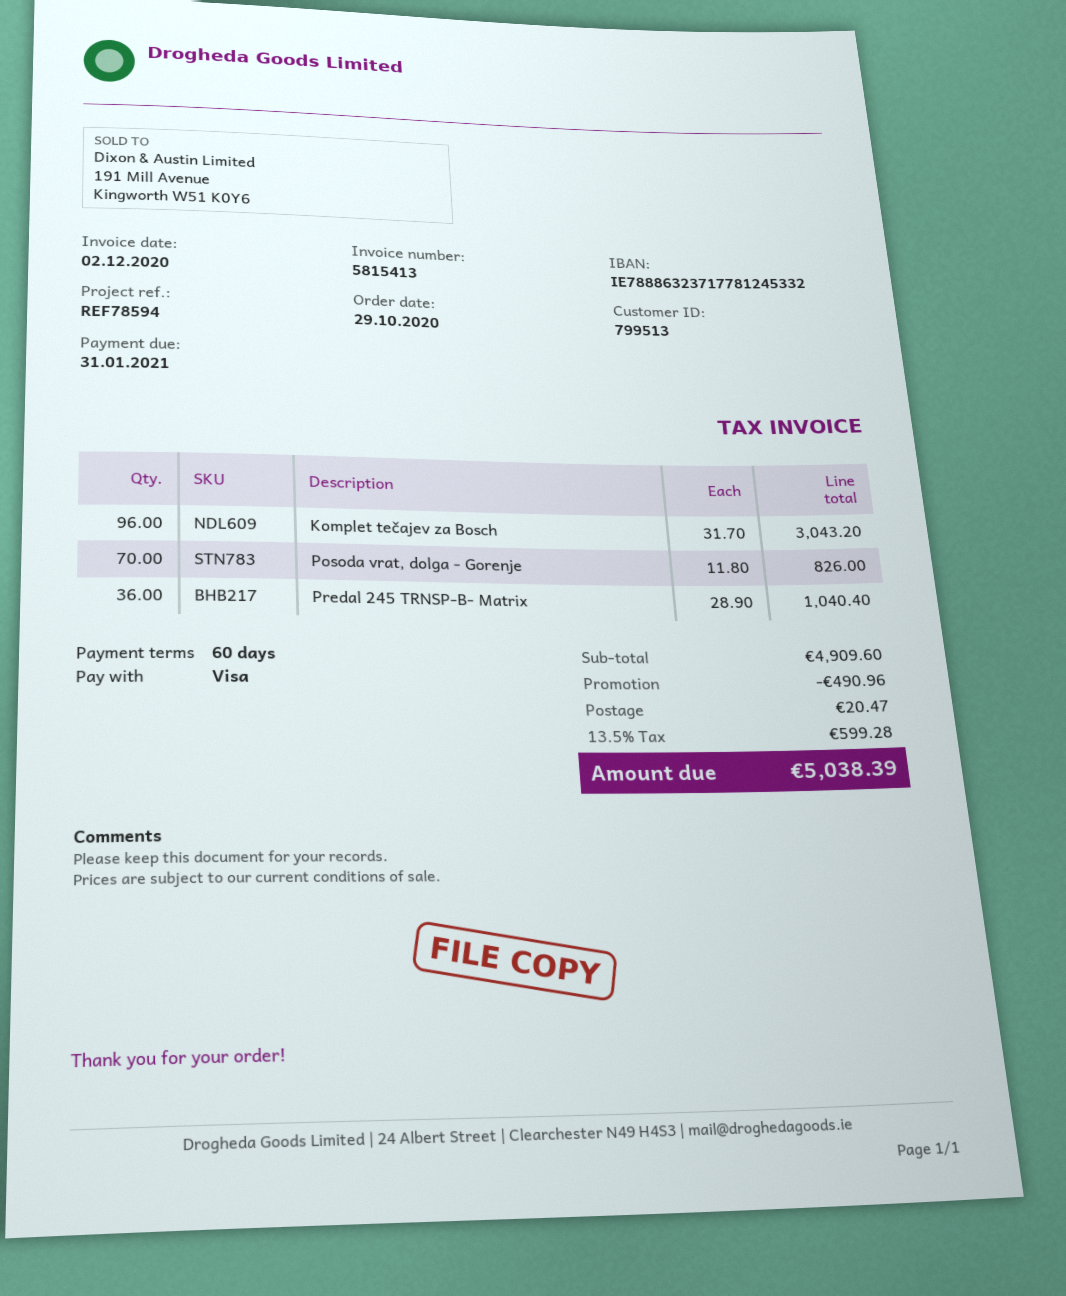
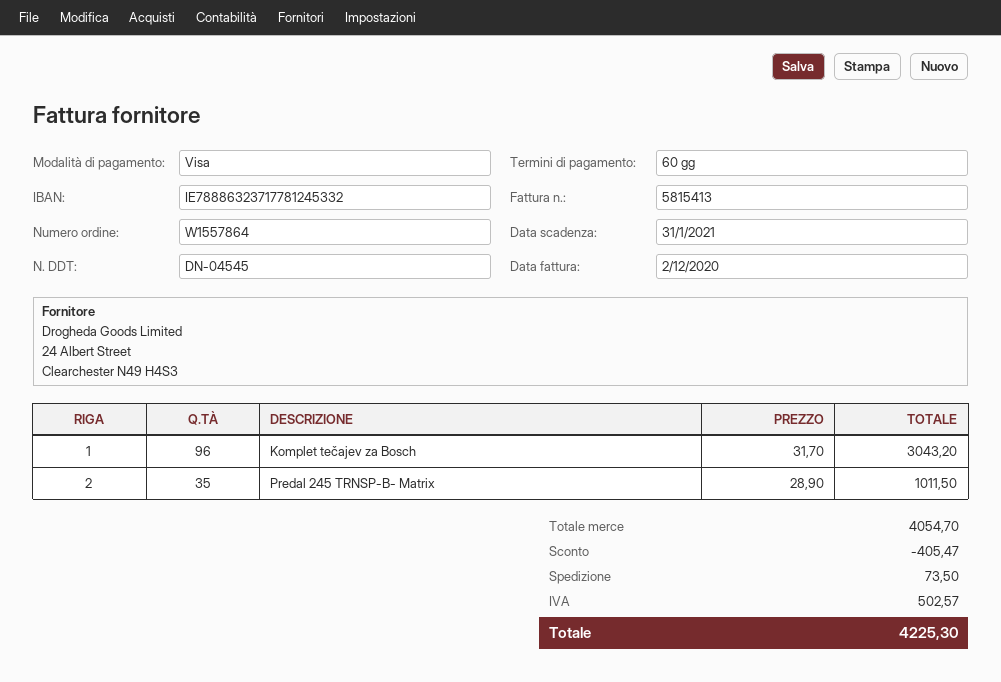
Posoda vrat, dolga - Gorenje: 70 x 11.80 = 826.00 -> none
Predal 245 TRNSP-B- Matrix: 36 x 28.90 = 1040.40 -> 35 x 28.90 = 1011.50
subtotal: 4909.60 -> 4054.70
discount: 490.96 -> 405.47
shipping: 20.47 -> 73.50
tax: 599.28 -> 502.57
total: 5038.39 -> 4225.30

